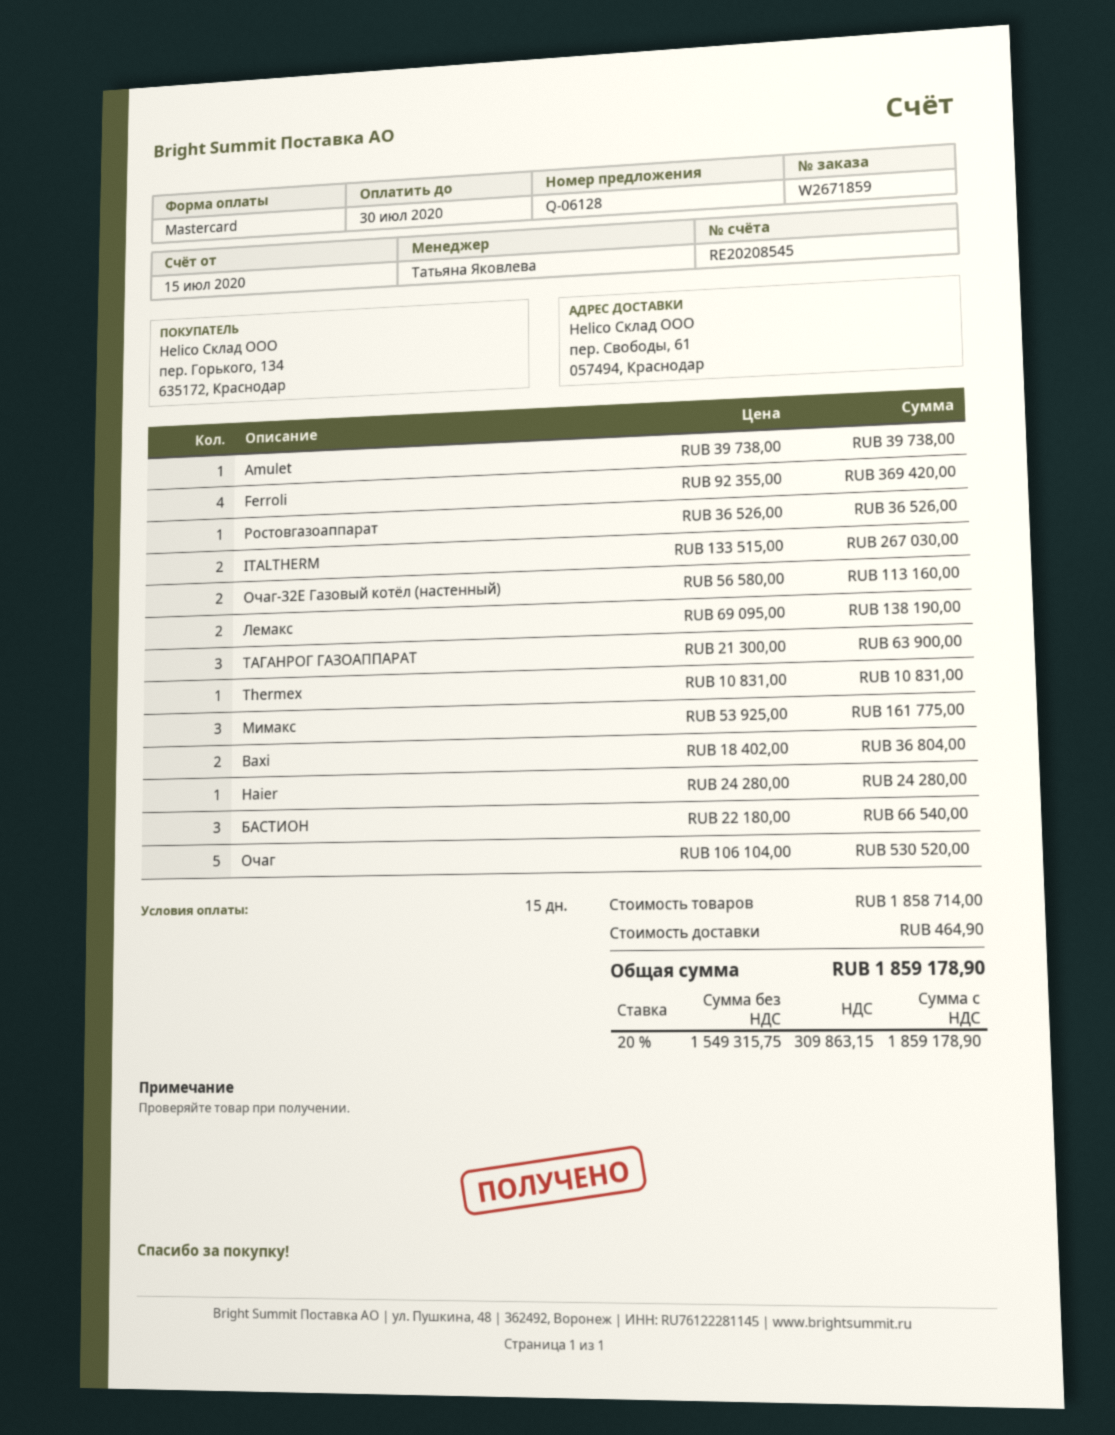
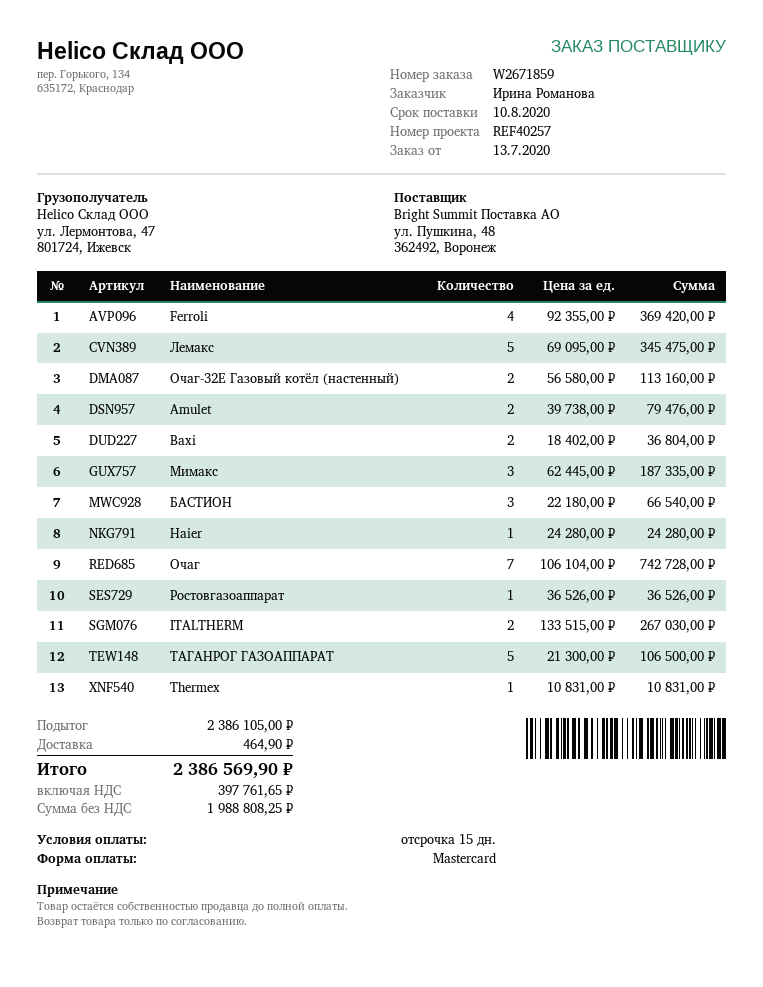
ship to: пер. Свободы, 61, 057494, Краснодар -> ул. Лермонтова, 47, 801724, Ижевск
Amulet: 1 x 39738.00 = 39738.00 -> 2 x 39738.00 = 79476.00
Лемакс: 2 x 69095.00 = 138190.00 -> 5 x 69095.00 = 345475.00
ТАГАНРОГ ГАЗОАППАРАТ: 3 x 21300.00 = 63900.00 -> 5 x 21300.00 = 106500.00
Мимакс: 3 x 53925.00 = 161775.00 -> 3 x 62445.00 = 187335.00
Очаг: 5 x 106104.00 = 530520.00 -> 7 x 106104.00 = 742728.00
subtotal: 1858714.00 -> 2386105.00
net: 1549315.75 -> 1988808.25
tax: 309863.15 -> 397761.65
total: 1859178.90 -> 2386569.90

